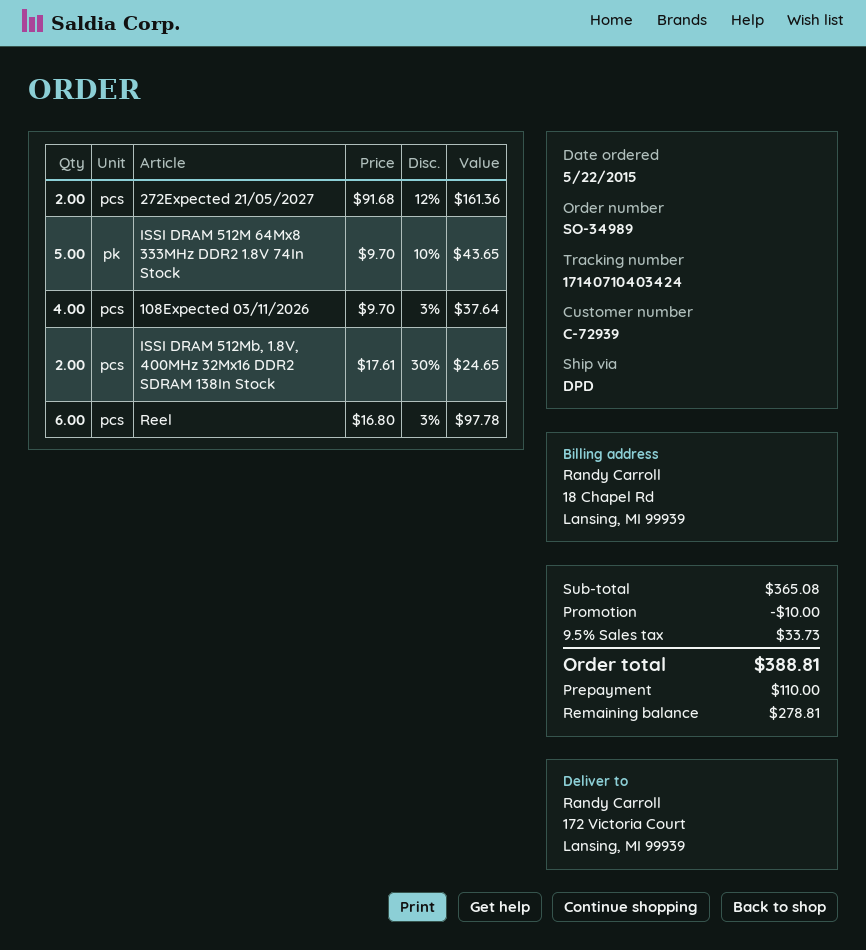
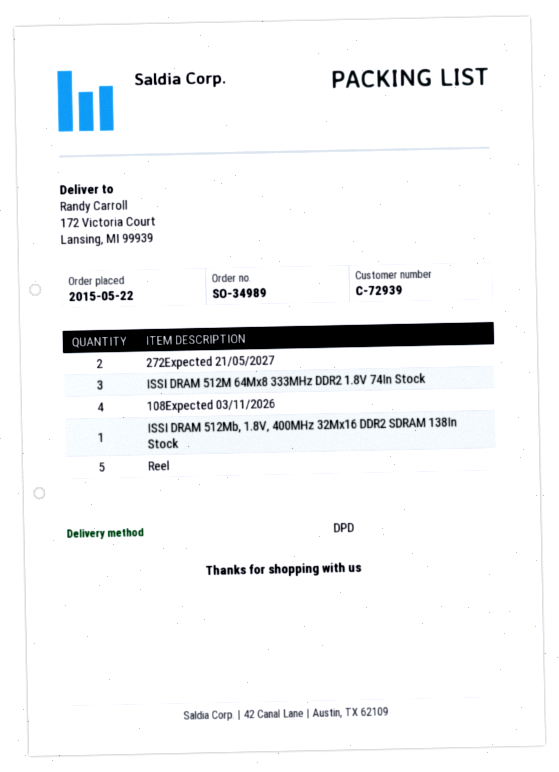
ISSI DRAM 512M 64Mx8 333MHz DDR2 1.8V 74In Stock: 5 -> 3
ISSI DRAM 512Mb, 1.8V, 400MHz 32Mx16 DDR2 SDRAM 138In Stock: 2 -> 1
Reel: 6 -> 5

